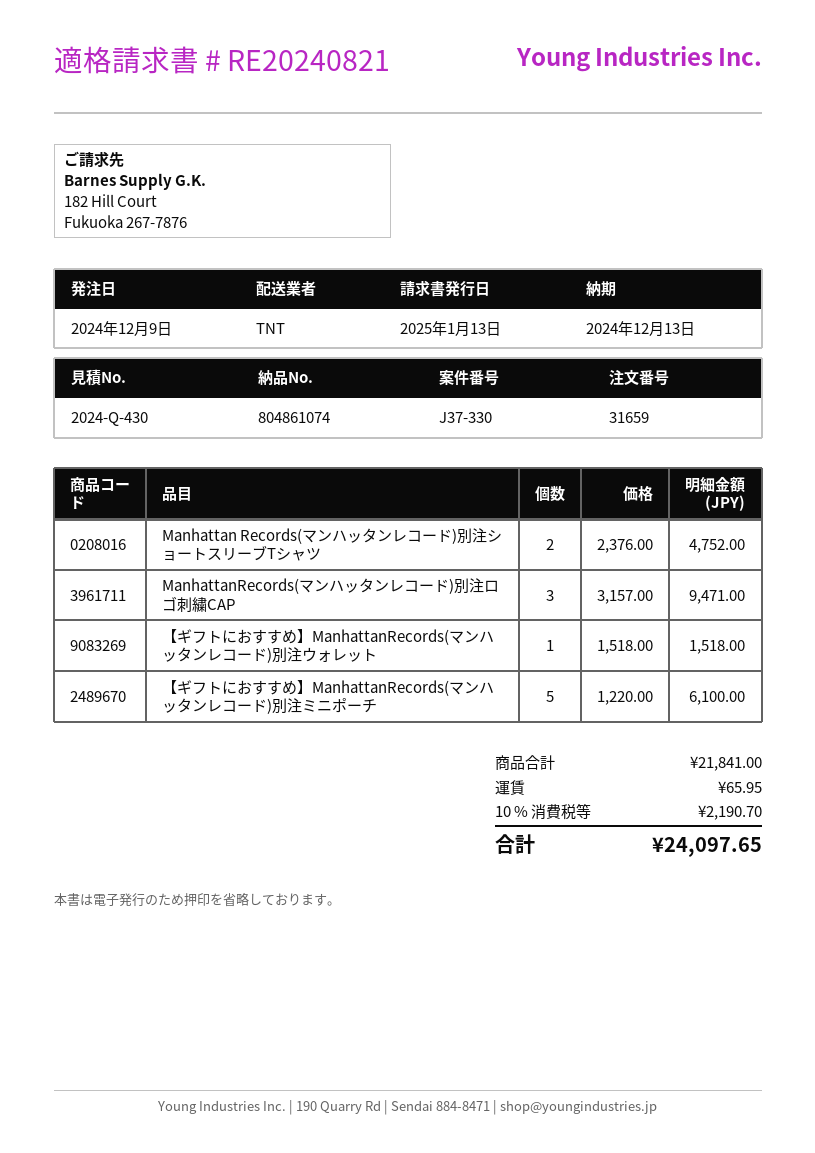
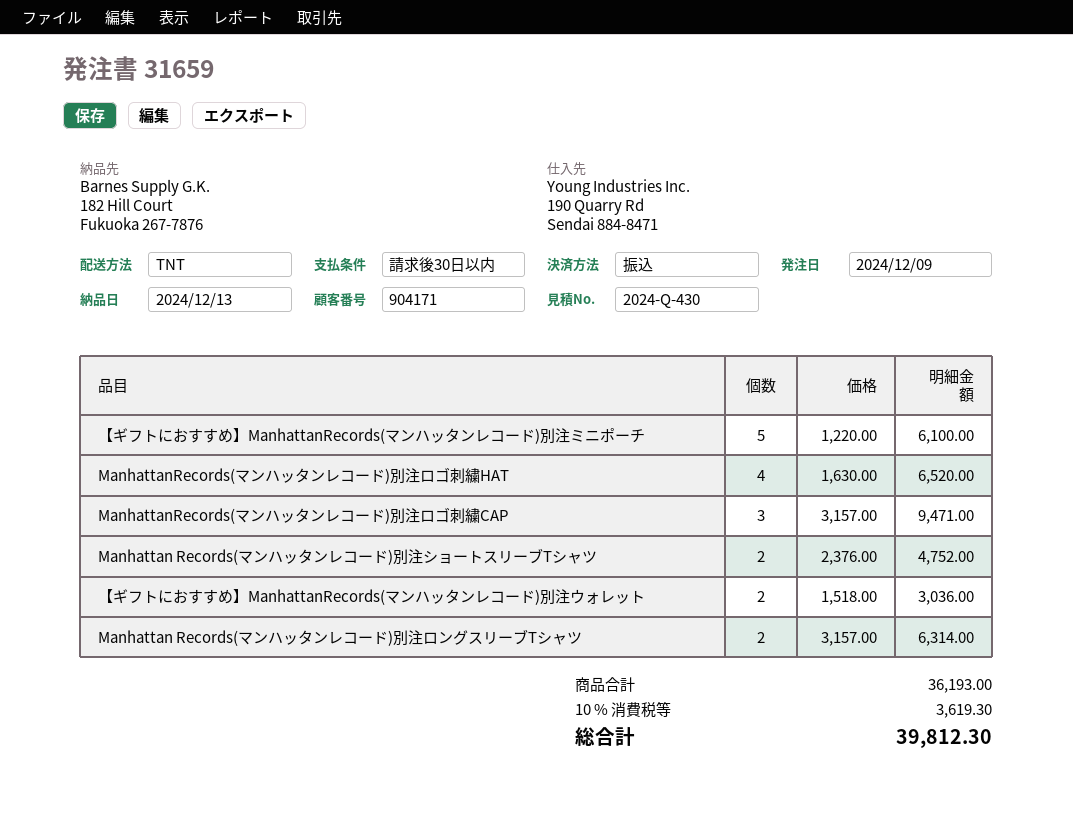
【ギフトにおすすめ】ManhattanRecords(マンハッタンレコード)別注ウォレット: 1 x 1518.00 = 1518.00 -> 2 x 1518.00 = 3036.00
ManhattanRecords(マンハッタンレコード)別注ロゴ刺繍HAT: none -> 4 x 1630.00 = 6520.00
Manhattan Records(マンハッタンレコード)別注ロングスリーブTシャツ: none -> 2 x 3157.00 = 6314.00
subtotal: 21841.00 -> 36193.00
shipping: 65.95 -> none
tax: 10% = 2190.70 -> 10% = 3619.30
total: 24097.65 -> 39812.30

